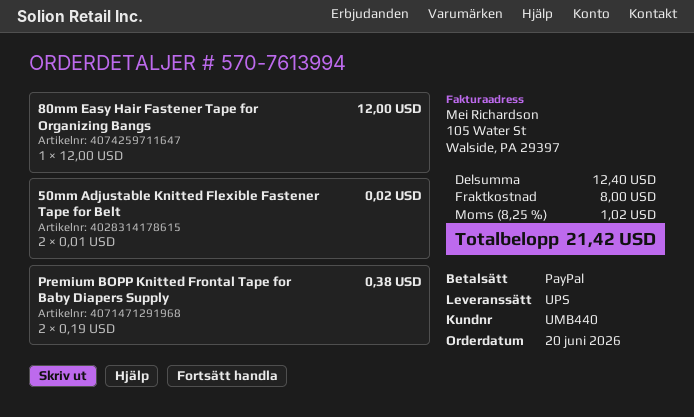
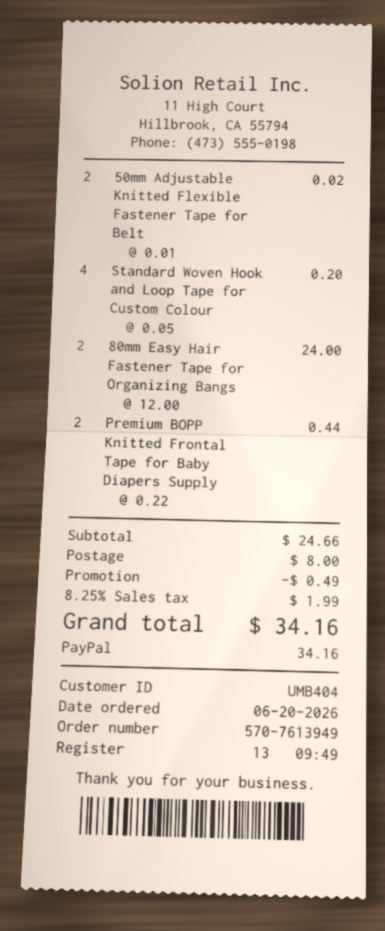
order number: 570-7613994 -> 570-7613949
customer number: UMB440 -> UMB404
80mm Easy Hair Fastener Tape for Organizing Bangs: 1 x 12.00 = 12.00 -> 2 x 12.00 = 24.00
Premium BOPP Knitted Frontal Tape for Baby Diapers Supply: 2 x 0.19 = 0.38 -> 2 x 0.22 = 0.44
Standard Woven Hook and Loop Tape for Custom Colour: none -> 4 x 0.05 = 0.20
subtotal: 12.40 -> 24.66
discount: none -> 0.49
tax: 8.25% = 1.02 -> 8.25% = 1.99
total: 21.42 -> 34.16

